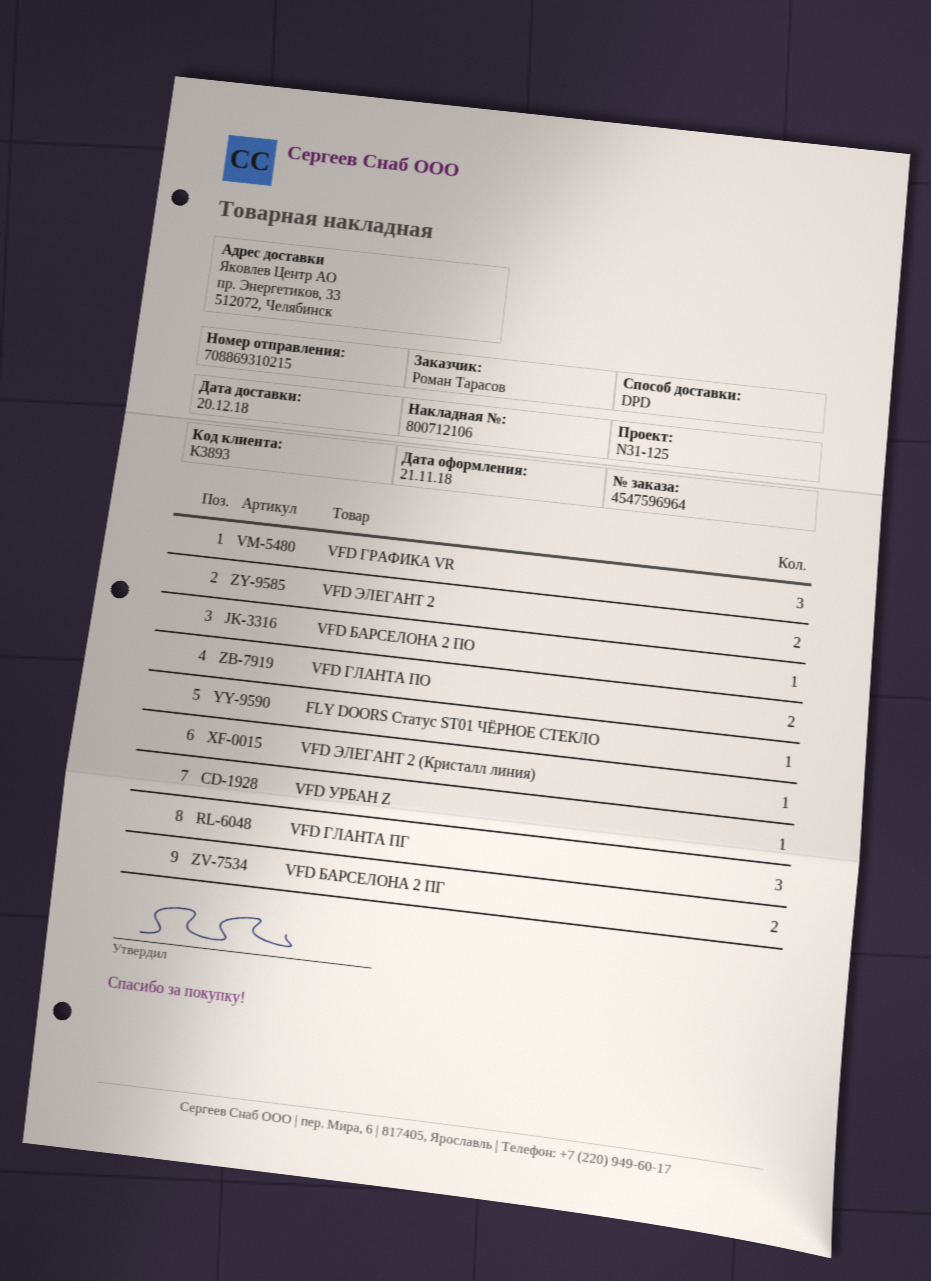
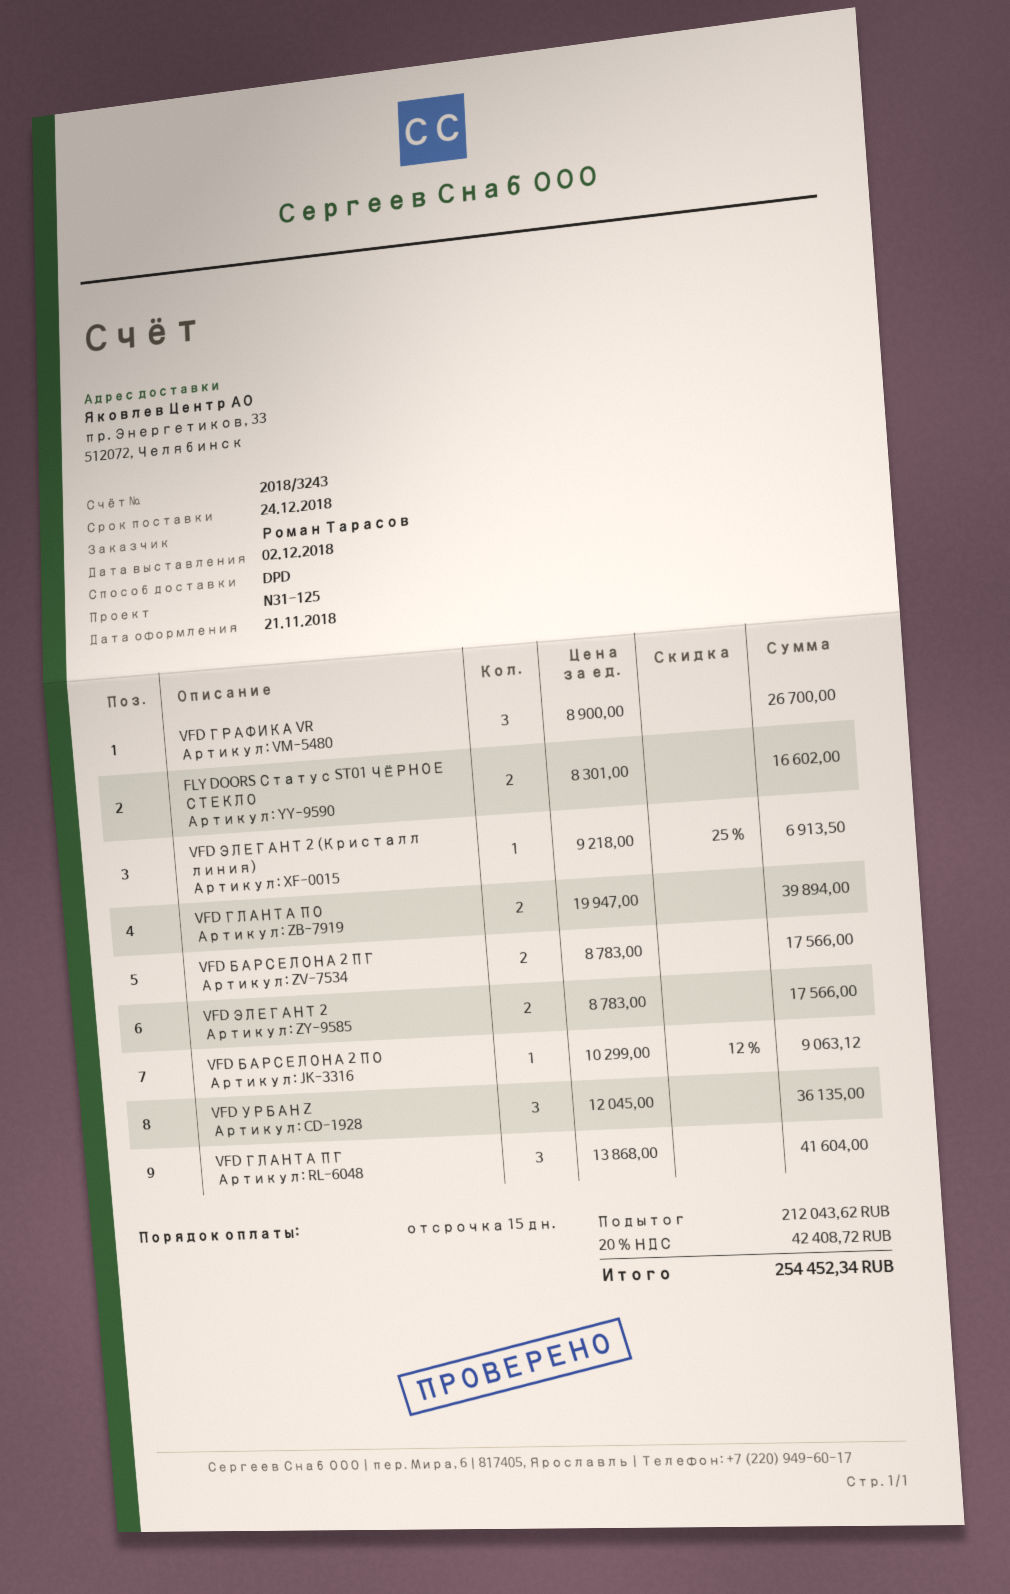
delivery date: 2018-12-20 -> 2018-12-24
FLY DOORS Статус ST01 ЧЁРНОЕ СТЕКЛО: 1 -> 2
VFD УРБАН Z: 1 -> 3

